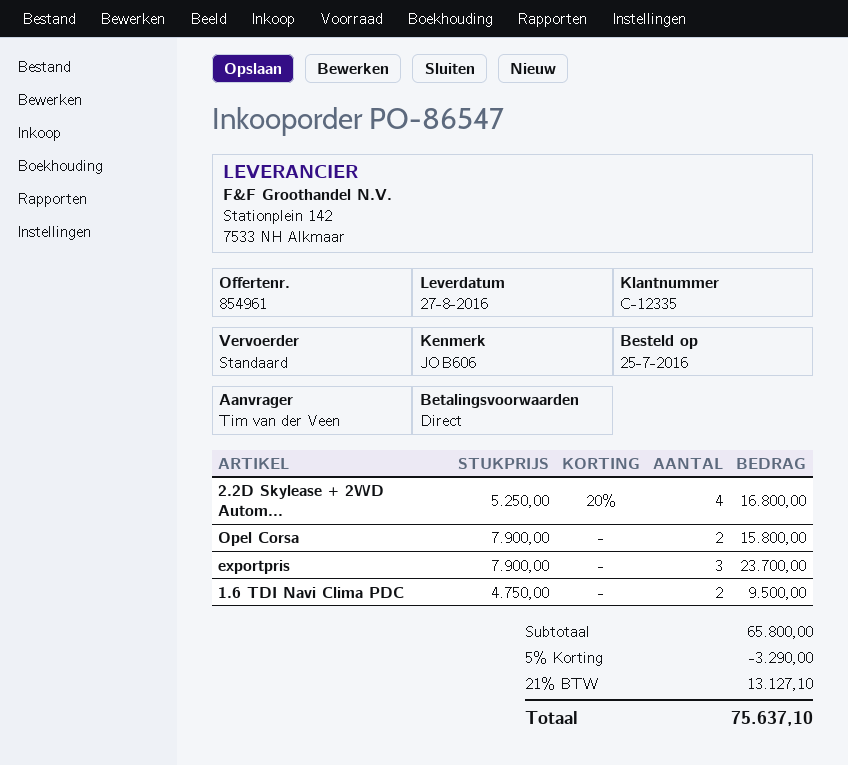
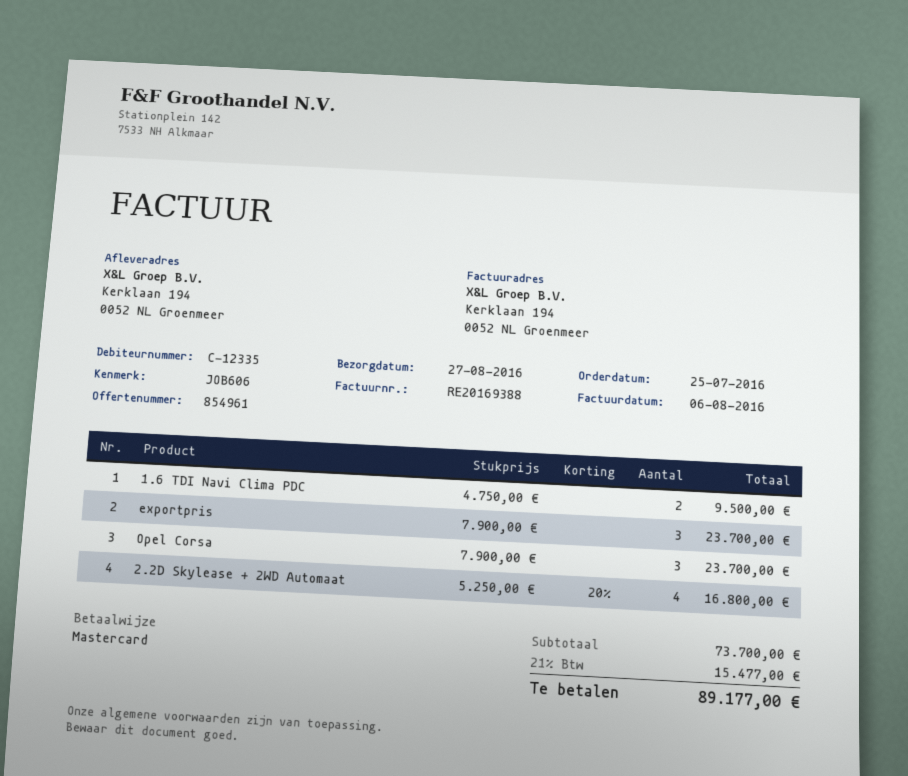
Opel Corsa: 2 x 7900.00 = 15800.00 -> 3 x 7900.00 = 23700.00
subtotal: 65800.00 -> 73700.00
discount: 5% = 3290.00 -> none
tax: 21% = 13127.10 -> 21% = 15477.00
total: 75637.10 -> 89177.00

